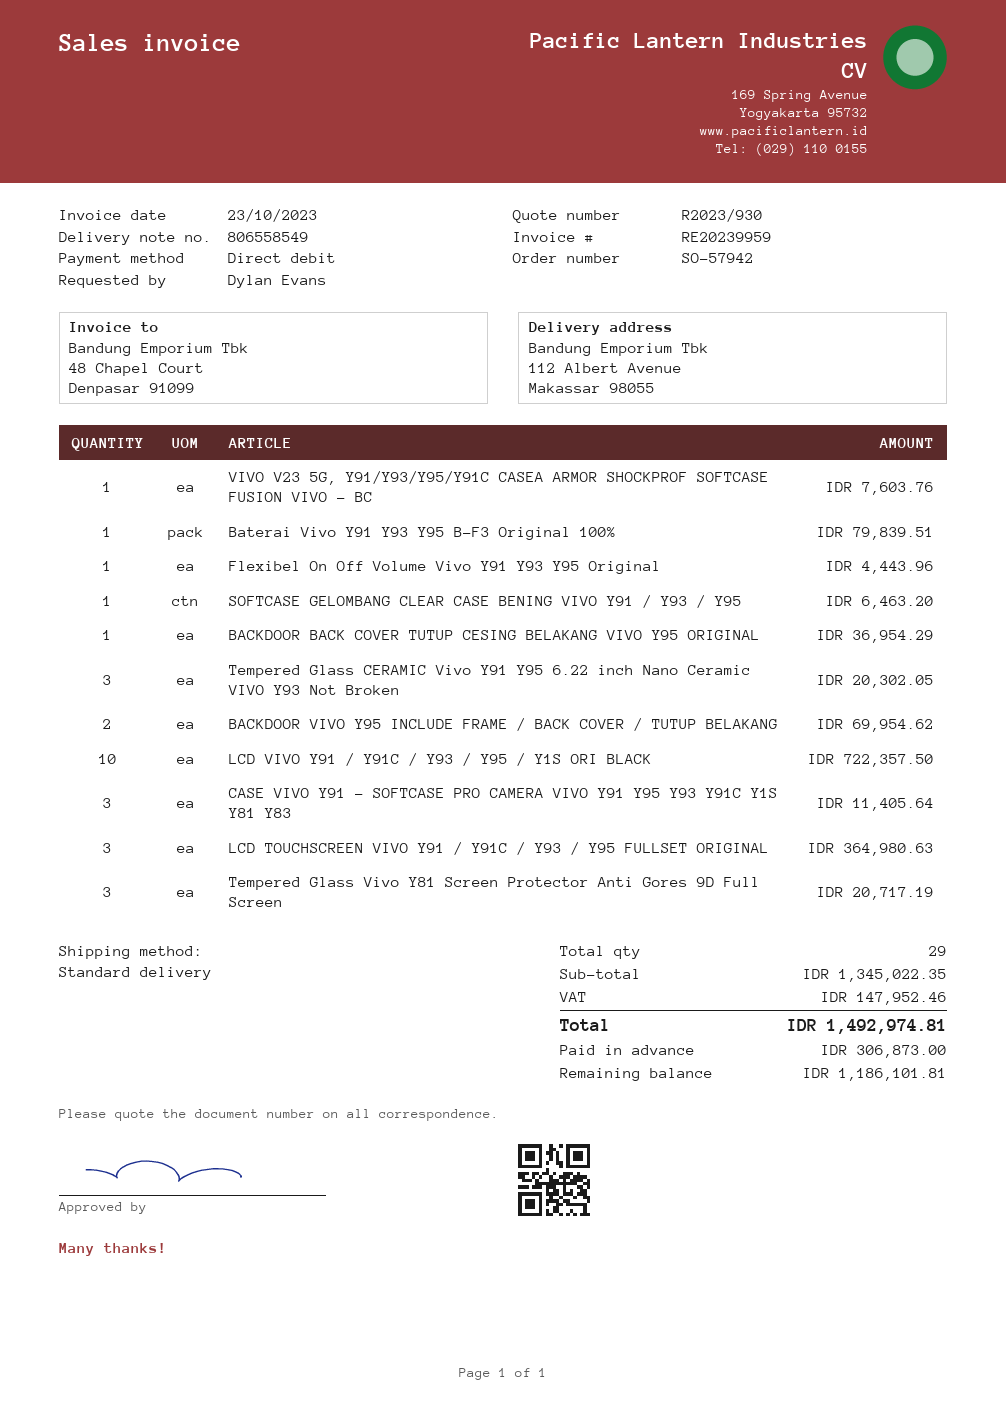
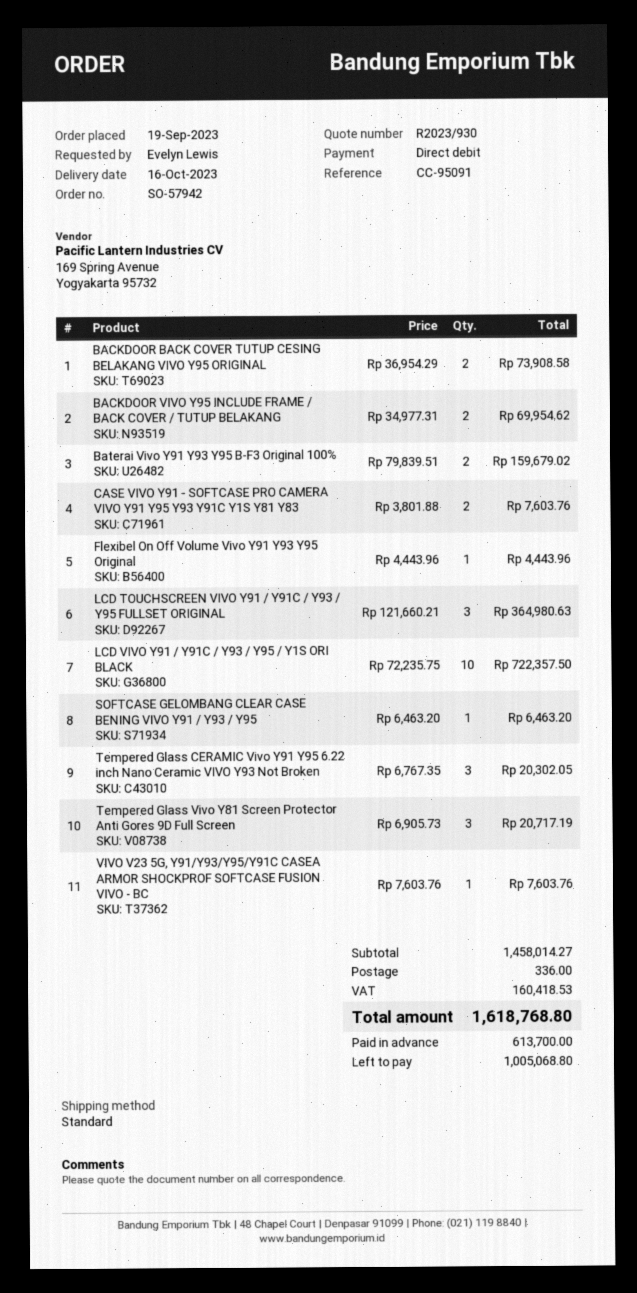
ordered by: Dylan Evans -> Evelyn Lewis
Baterai Vivo Y91 Y93 Y95 B-F3 Original 100%: 1 for 79839.51 -> 2 for 159679.02
BACKDOOR BACK COVER TUTUP CESING BELAKANG VIVO Y95 ORIGINAL: 1 for 36954.29 -> 2 for 73908.58
CASE VIVO Y91 - SOFTCASE PRO CAMERA VIVO Y91 Y95 Y93 Y91C Y1S Y81 Y83: 3 for 11405.64 -> 2 for 7603.76
subtotal: 1345022.35 -> 1458014.27
shipping: none -> 336.00
tax: 147952.46 -> 160418.53
total: 1492974.81 -> 1618768.80
deposit: 306873.00 -> 613700.00
balance: 1186101.81 -> 1005068.80

